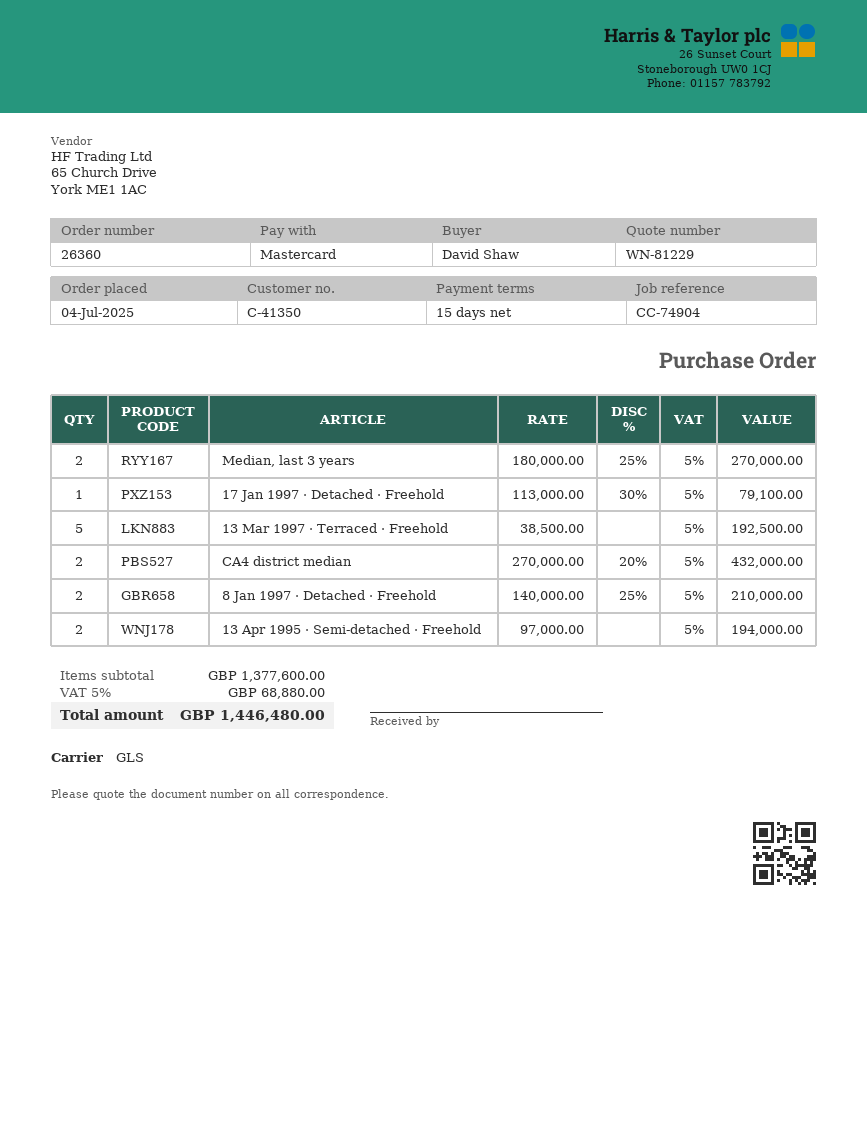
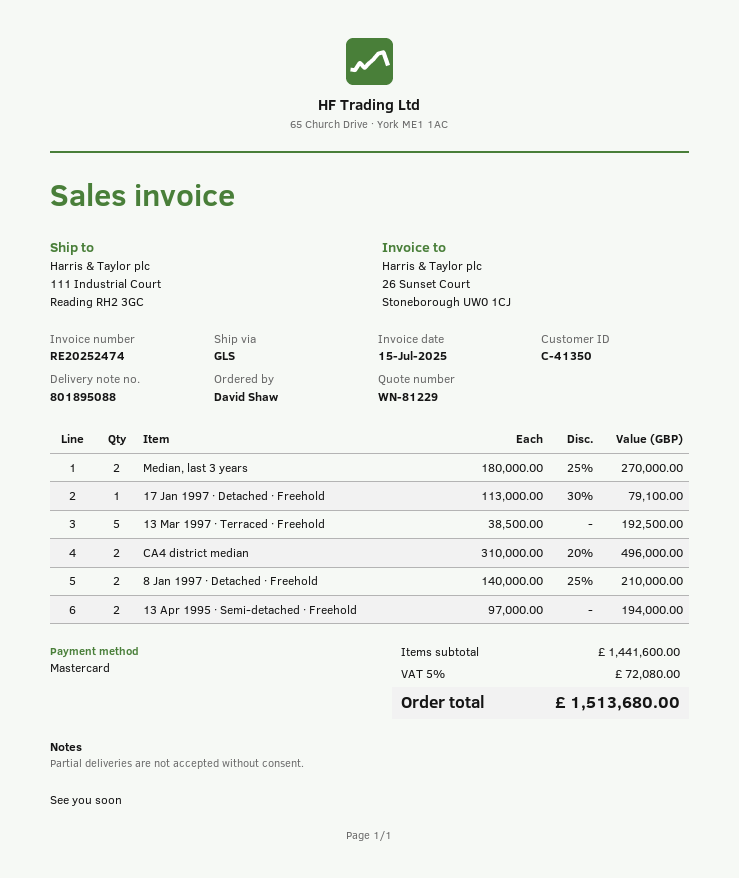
CA4 district median: 2 x 270000.00 - 20% = 432000.00 -> 2 x 310000.00 - 20% = 496000.00
subtotal: 1377600.00 -> 1441600.00
tax: 5% = 68880.00 -> 5% = 72080.00
total: 1446480.00 -> 1513680.00

